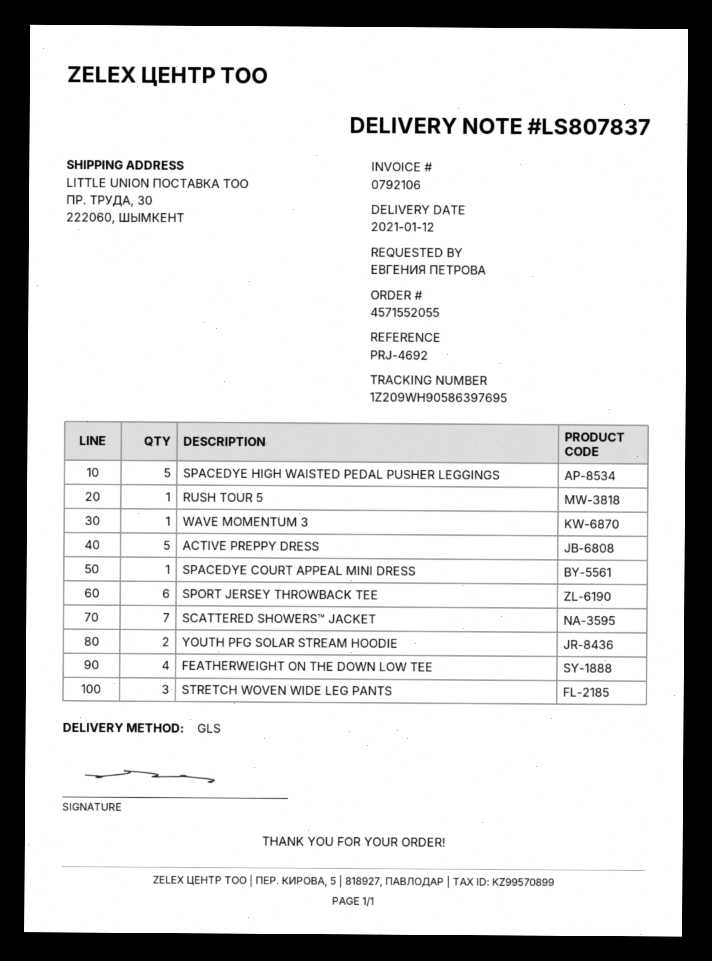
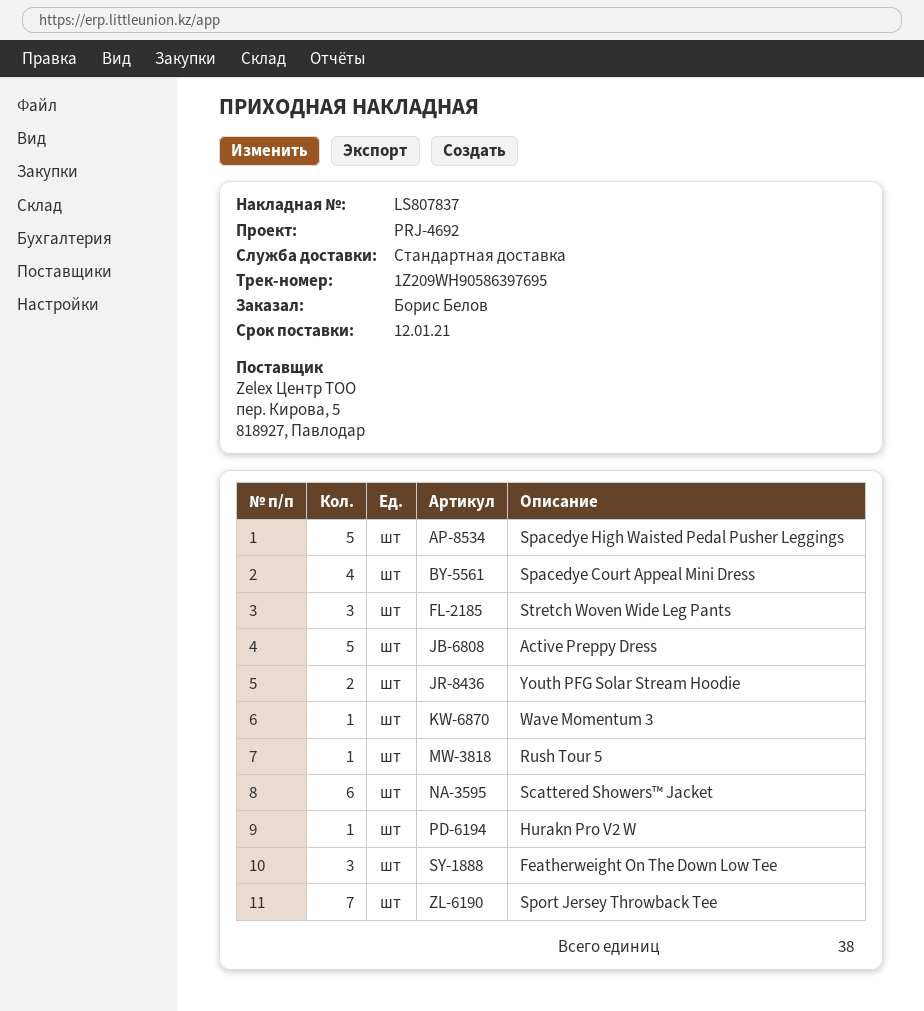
ordered by: ЕВГЕНИЯ ПЕТРОВА -> Борис Белов
shipping method: GLS -> standard
SPACEDYE COURT APPEAL MINI DRESS: 1 -> 4
SPORT JERSEY THROWBACK TEE: 6 -> 7
SCATTERED SHOWERS™ JACKET: 7 -> 6
FEATHERWEIGHT ON THE DOWN LOW TEE: 4 -> 3
Hurakn Pro V2 W: none -> 1

